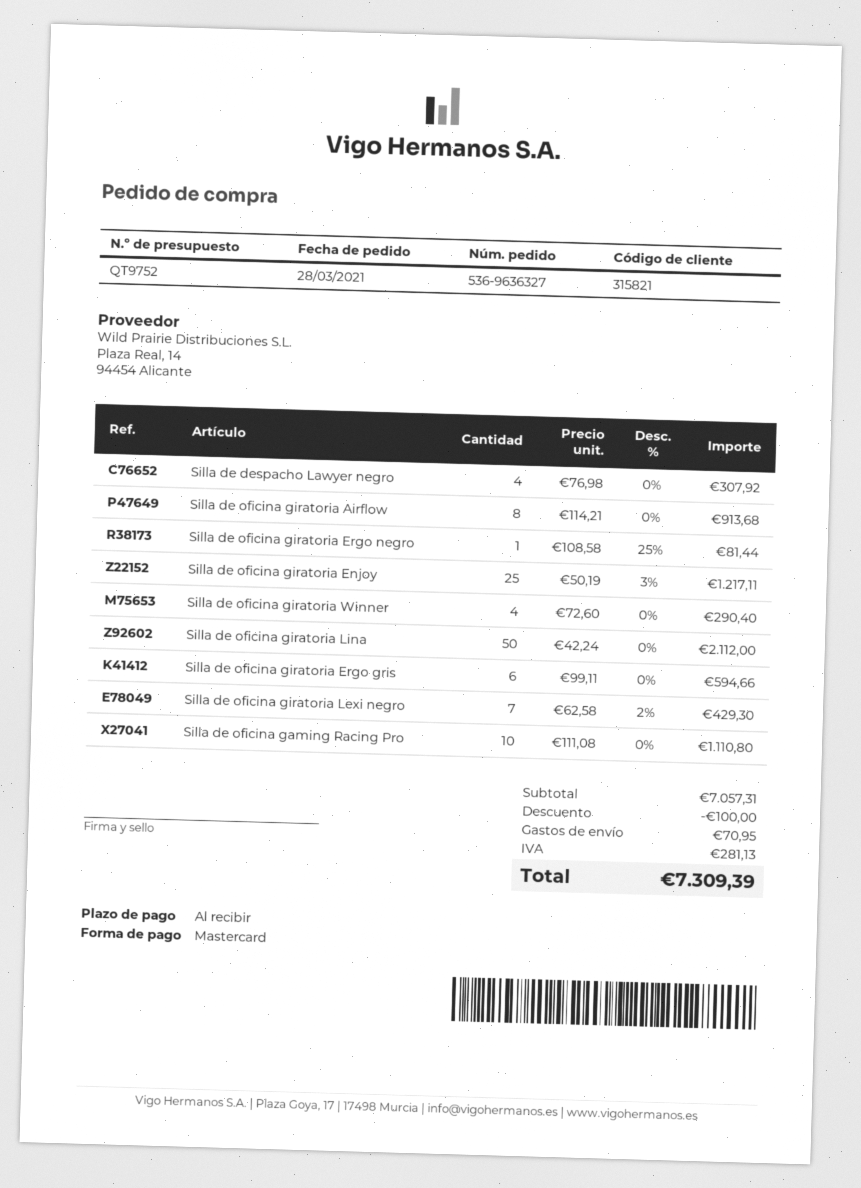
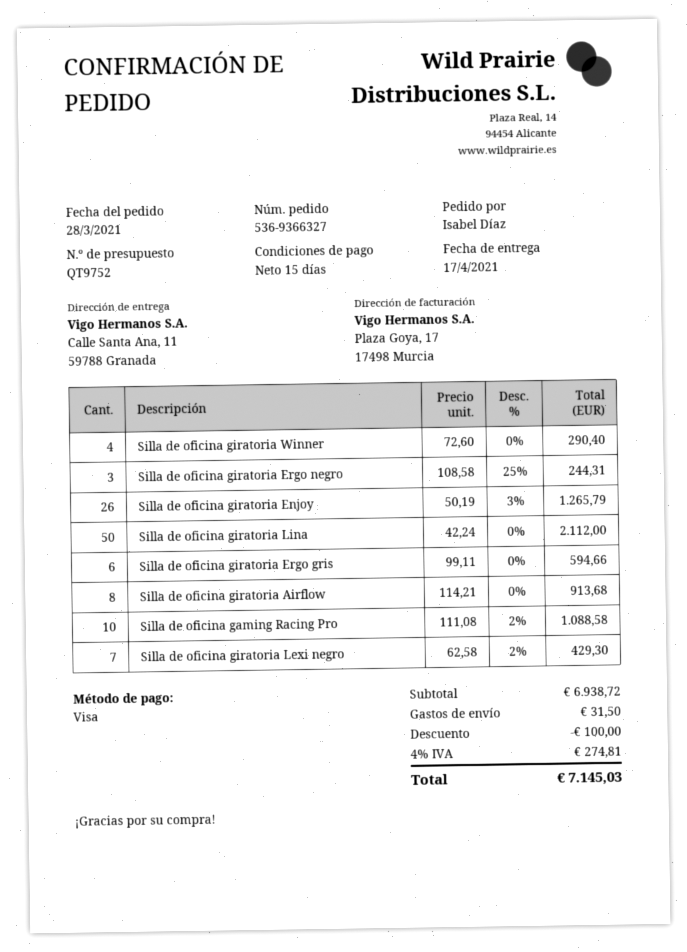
order number: 536-9636327 -> 536-9366327
payment terms: on receipt -> 15 days
payment method: Mastercard -> Visa
Silla de despacho Lawyer negro: 4 x 76.98 = 307.92 -> none
Silla de oficina giratoria Ergo negro: 1 x 108.58 - 25% = 81.44 -> 3 x 108.58 - 25% = 244.31
Silla de oficina giratoria Enjoy: 25 x 50.19 - 3% = 1217.11 -> 26 x 50.19 - 3% = 1265.79
Silla de oficina gaming Racing Pro: 10 x 111.08 = 1110.80 -> 10 x 111.08 - 2% = 1088.58
subtotal: 7057.31 -> 6938.72
shipping: 70.95 -> 31.50
tax: 281.13 -> 274.81
total: 7309.39 -> 7145.03

